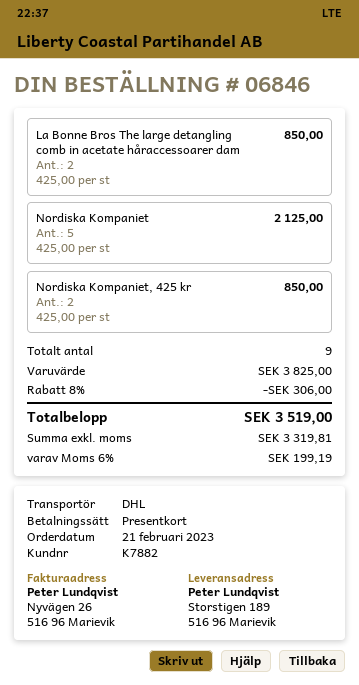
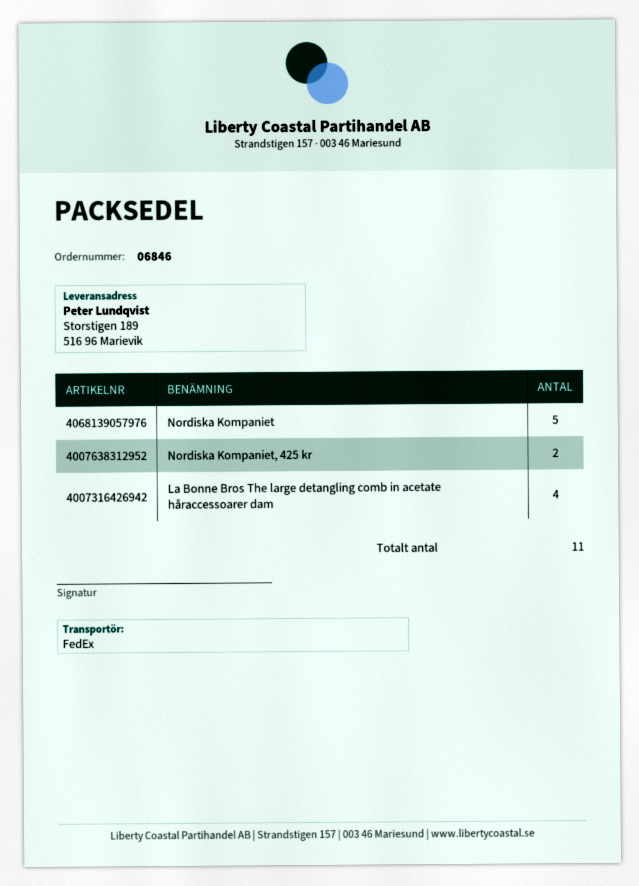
shipping method: DHL -> FedEx
La Bonne Bros The large detangling comb in acetate håraccessoarer dam: 2 -> 4
total quantity: 9 -> 11

